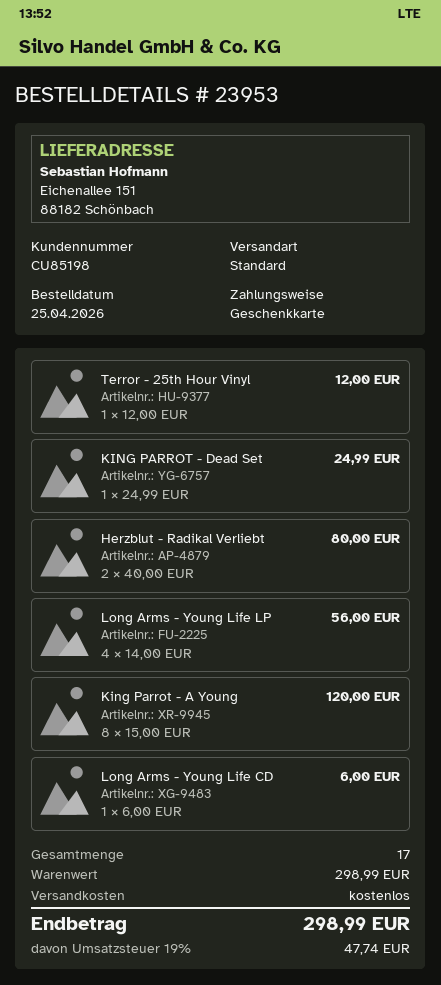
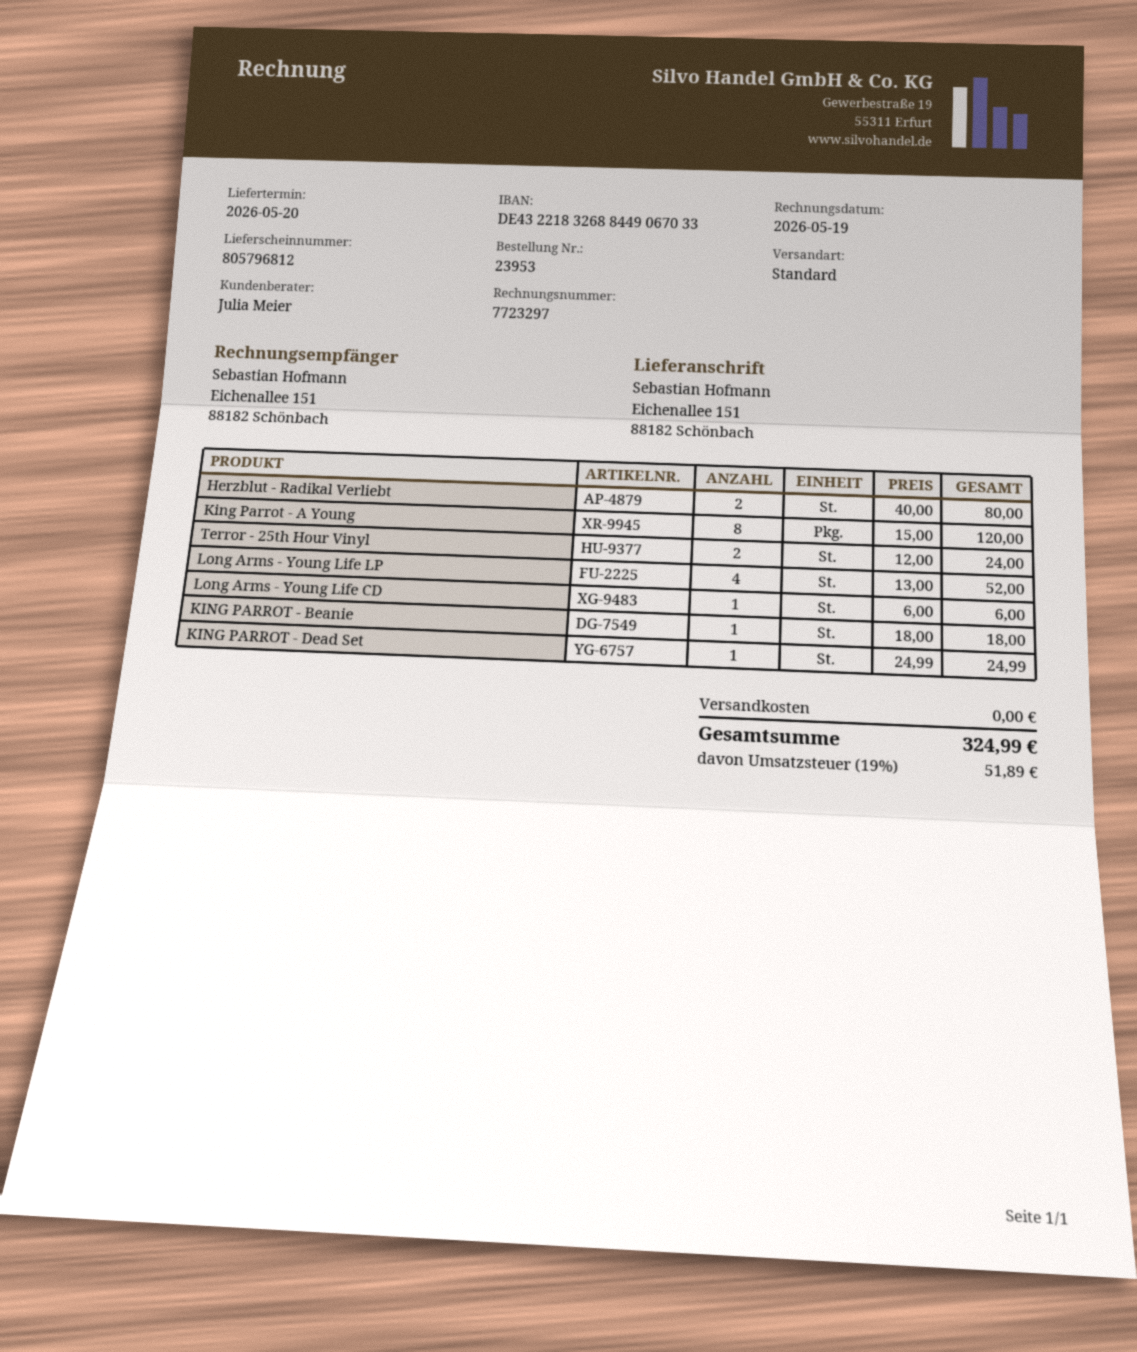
Terror - 25th Hour Vinyl: 1 x 12.00 = 12.00 -> 2 x 12.00 = 24.00
Long Arms - Young Life LP: 4 x 14.00 = 56.00 -> 4 x 13.00 = 52.00
KING PARROT - Beanie: none -> 1 x 18.00 = 18.00
tax: 19% = 47.74 -> 19% = 51.89
total: 298.99 -> 324.99

